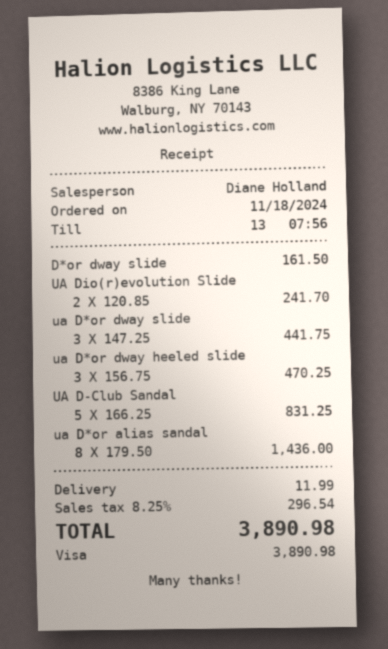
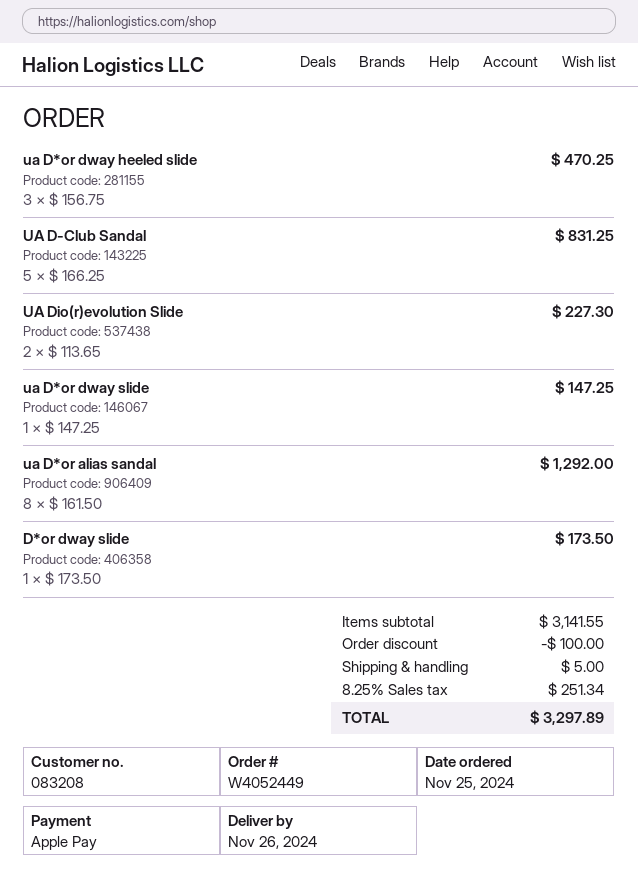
order date: 2024-11-18 -> 2024-11-25
payment method: Visa -> Apple Pay
D*or dway slide: 1 x 161.50 = 161.50 -> 1 x 173.50 = 173.50
UA Dio(r)evolution Slide: 2 x 120.85 = 241.70 -> 2 x 113.65 = 227.30
ua D*or dway slide: 3 x 147.25 = 441.75 -> 1 x 147.25 = 147.25
ua D*or alias sandal: 8 x 179.50 = 1436.00 -> 8 x 161.50 = 1292.00
discount: none -> 100.00
shipping: 11.99 -> 5.00
tax: 8.25% = 296.54 -> 8.25% = 251.34
total: 3890.98 -> 3297.89

